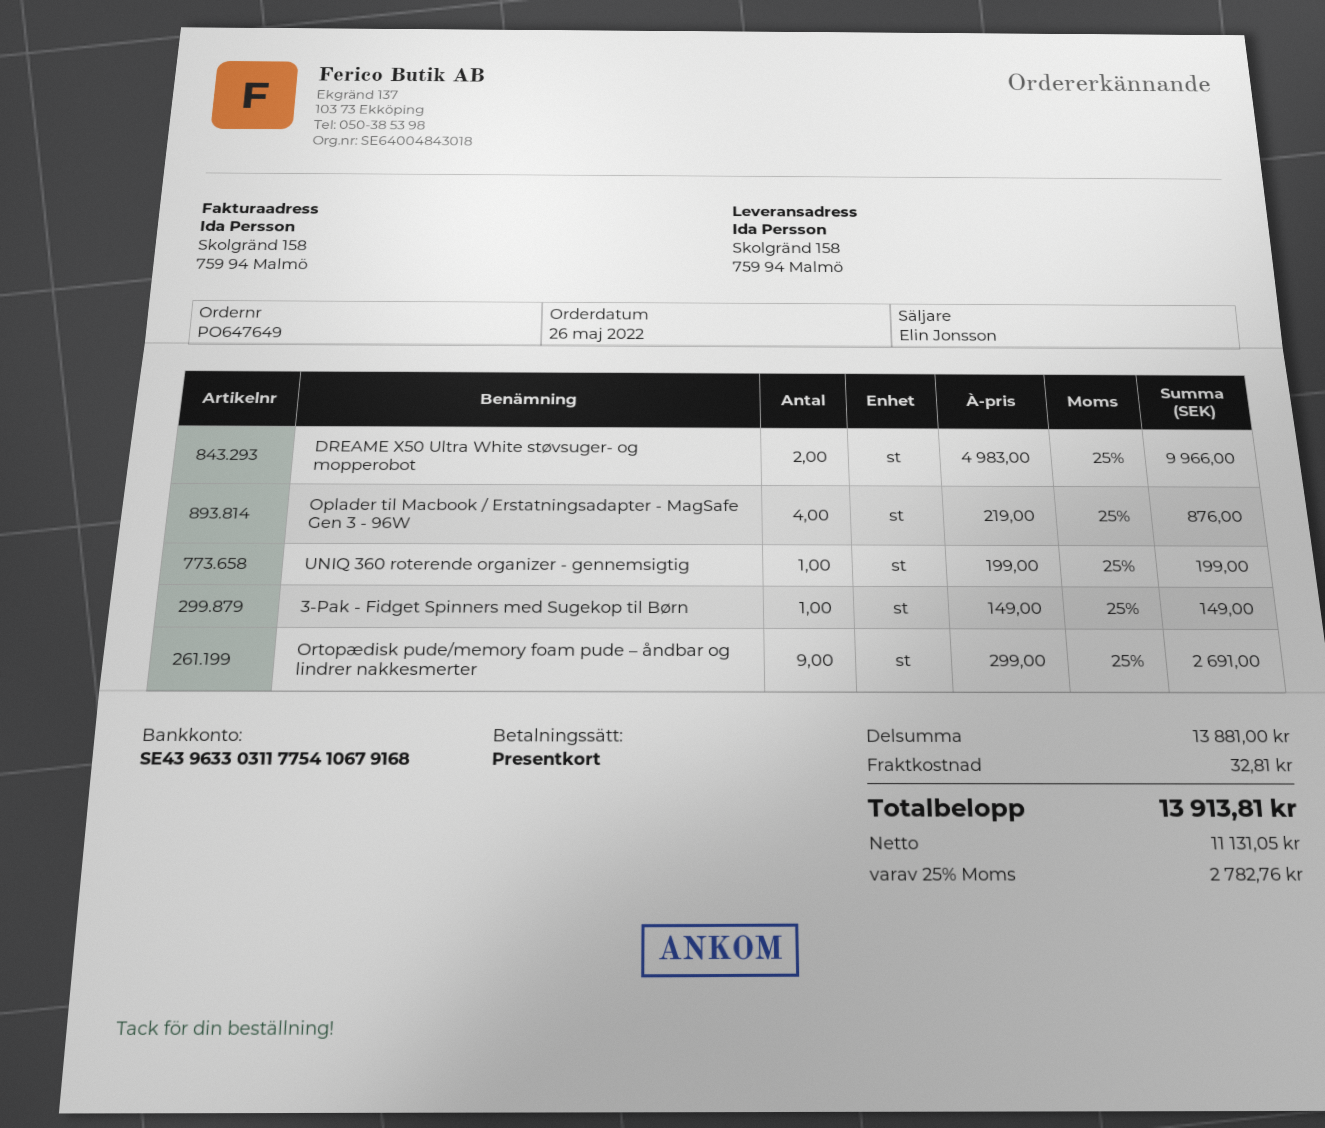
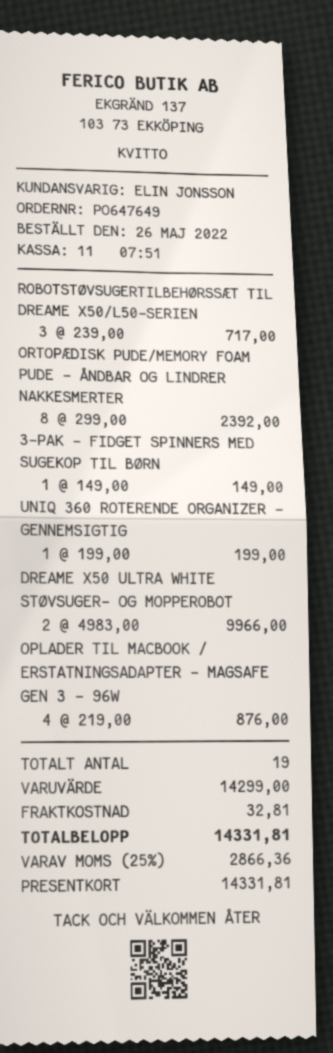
Ortopædisk pude/memory foam pude – åndbar og lindrer nakkesmerter: 9 x 299.00 = 2691.00 -> 8 x 299.00 = 2392.00
ROBOTSTØVSUGERTILBEHØRSSÆT TIL DREAME X50/L50-SERIEN: none -> 3 x 239.00 = 717.00
subtotal: 13881.00 -> 14299.00
tax: 25% = 2782.76 -> 25% = 2866.36
total: 13913.81 -> 14331.81

